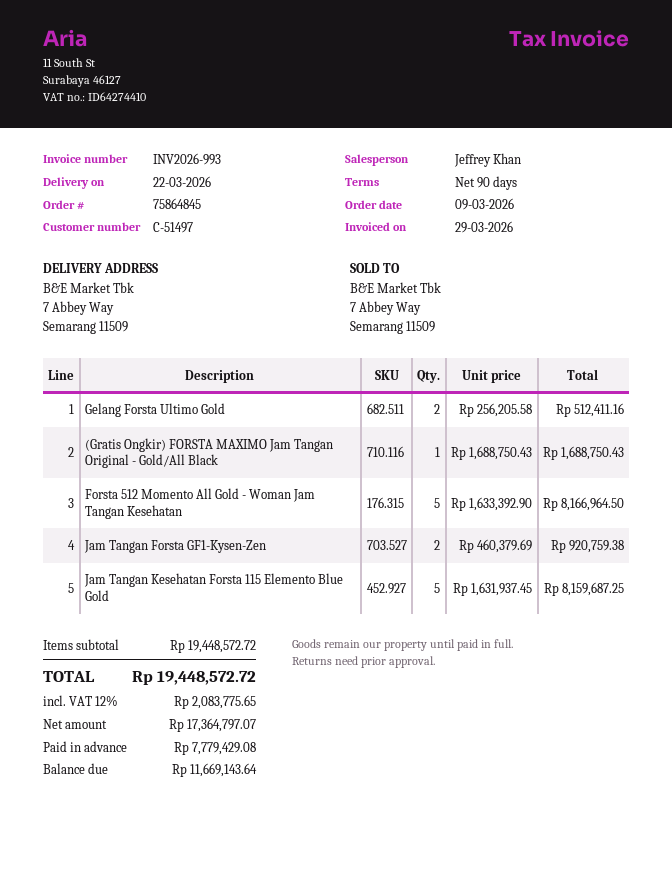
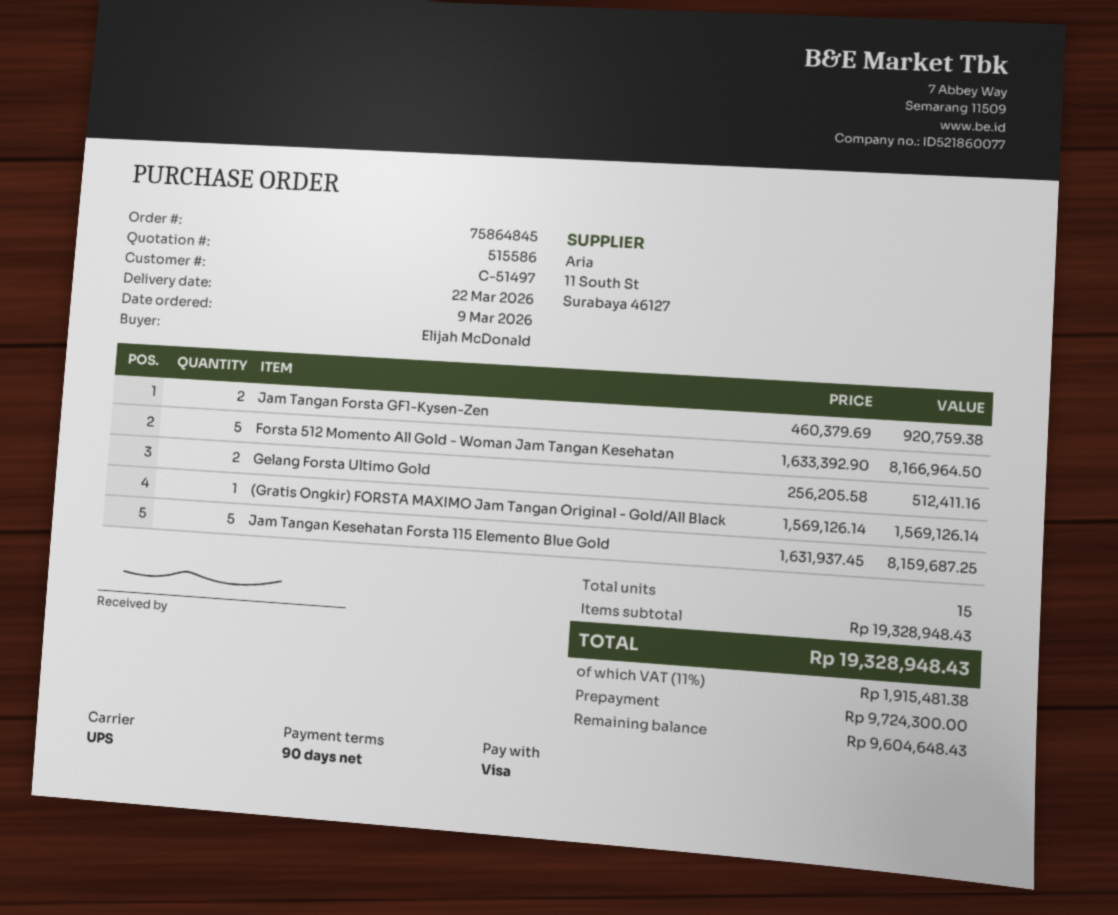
(Gratis Ongkir) FORSTA MAXIMO Jam Tangan Original - Gold/All Black: 1 x 1688750.43 = 1688750.43 -> 1 x 1569126.14 = 1569126.14
subtotal: 19448572.72 -> 19328948.43
tax: 12% = 2083775.65 -> 11% = 1915481.38
total: 19448572.72 -> 19328948.43
deposit: 7779429.08 -> 9724300.00
balance: 11669143.64 -> 9604648.43

